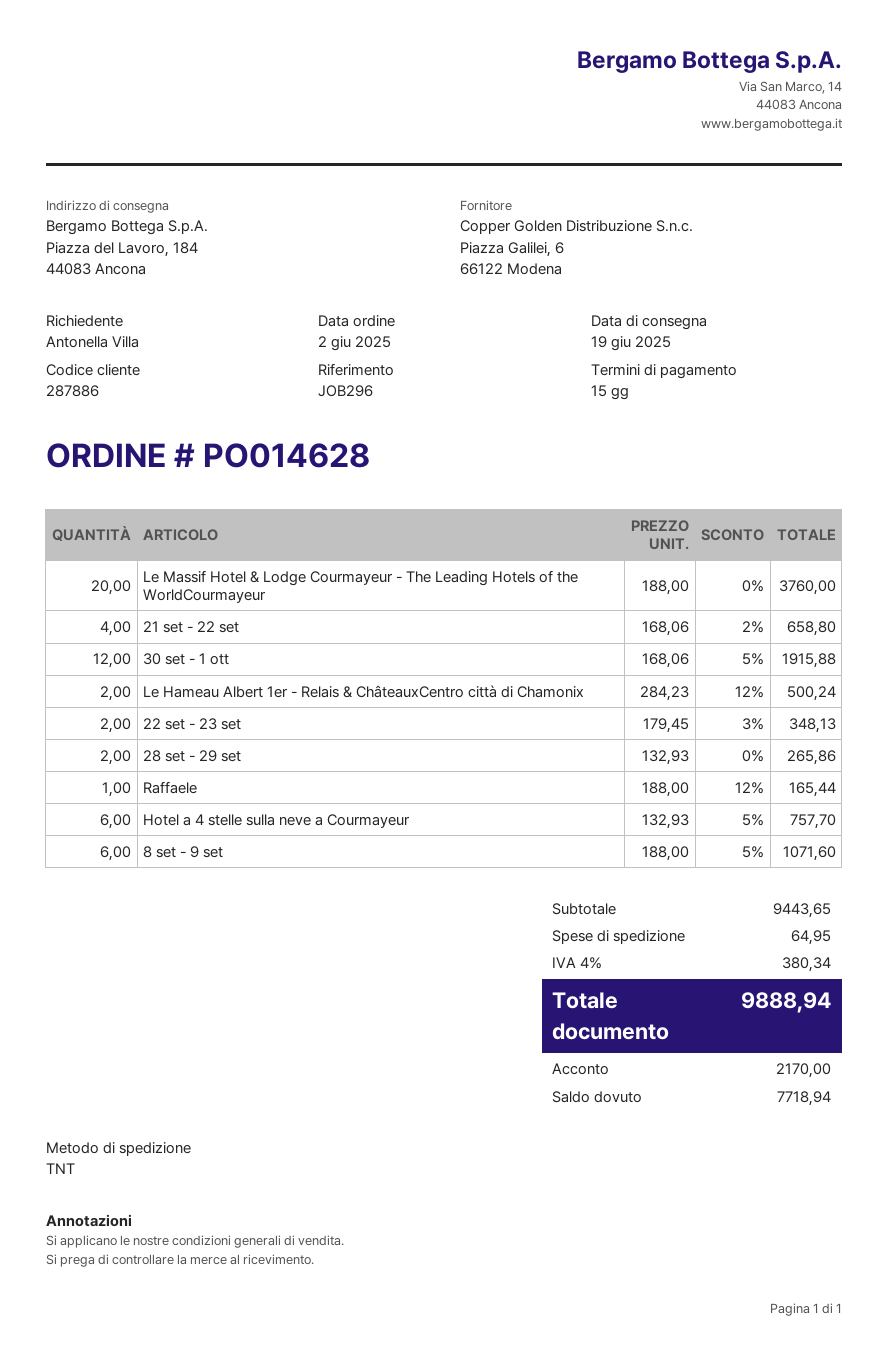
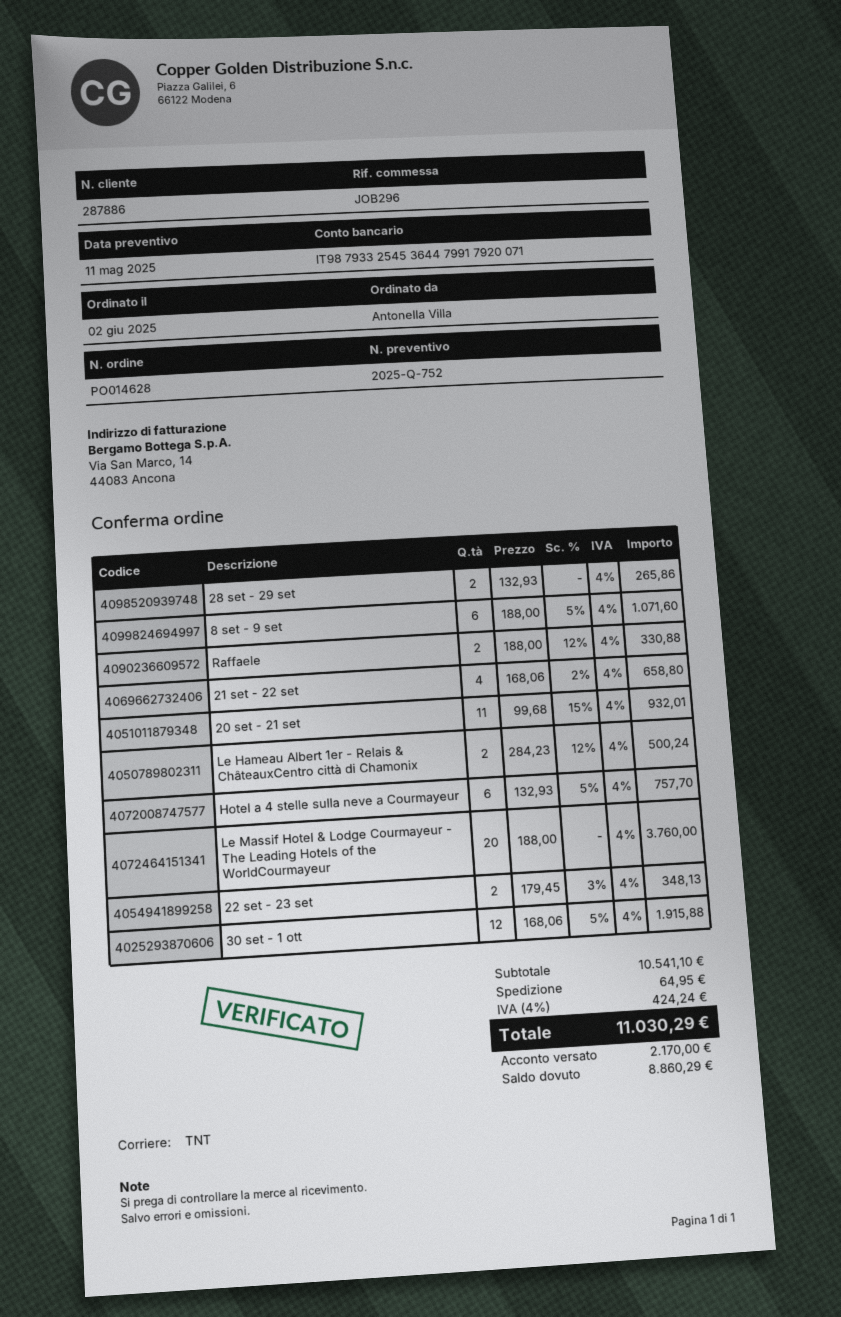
Raffaele: 1 x 188.00 - 12% = 165.44 -> 2 x 188.00 - 12% = 330.88
20 set - 21 set: none -> 11 x 99.68 - 15% = 932.01
subtotal: 9443.65 -> 10541.10
tax: 4% = 380.34 -> 4% = 424.24
total: 9888.94 -> 11030.29
balance: 7718.94 -> 8860.29

